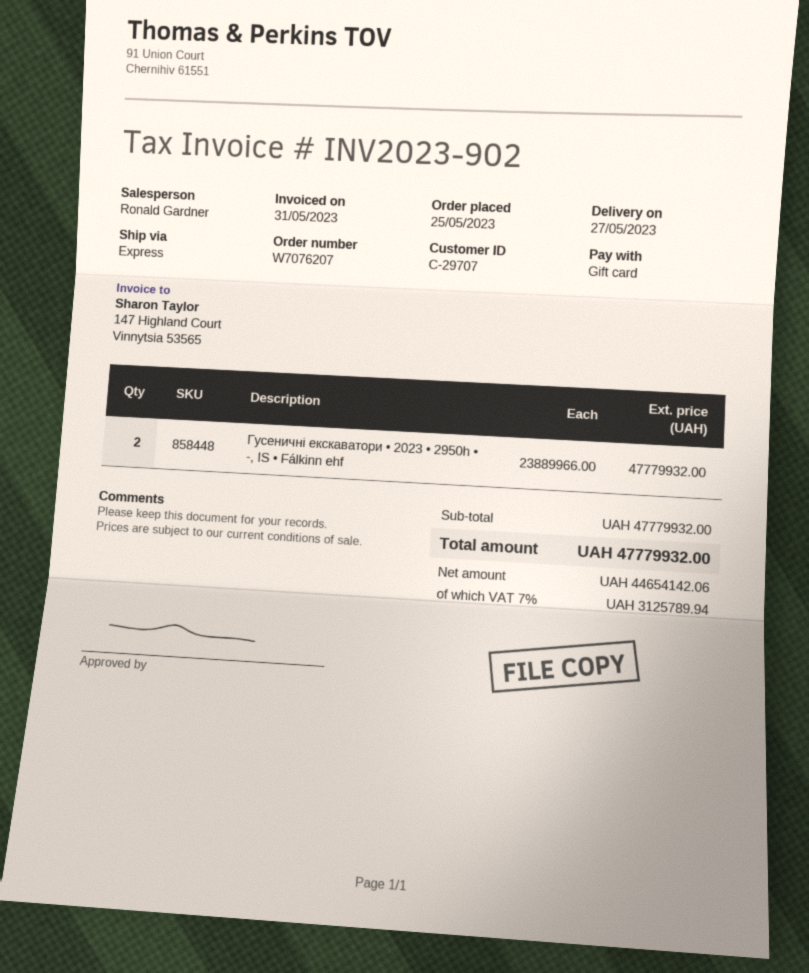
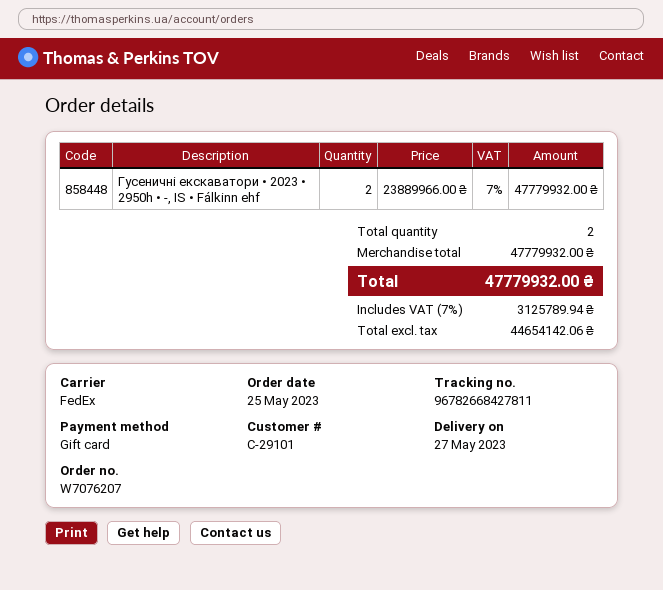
customer number: C-29707 -> C-29101
shipping method: express -> FedEx

